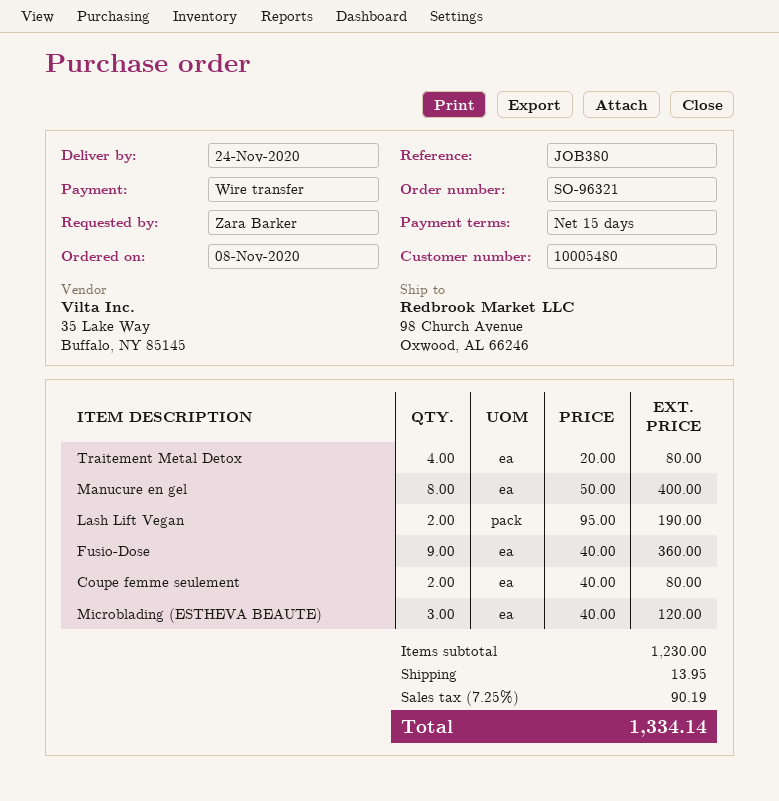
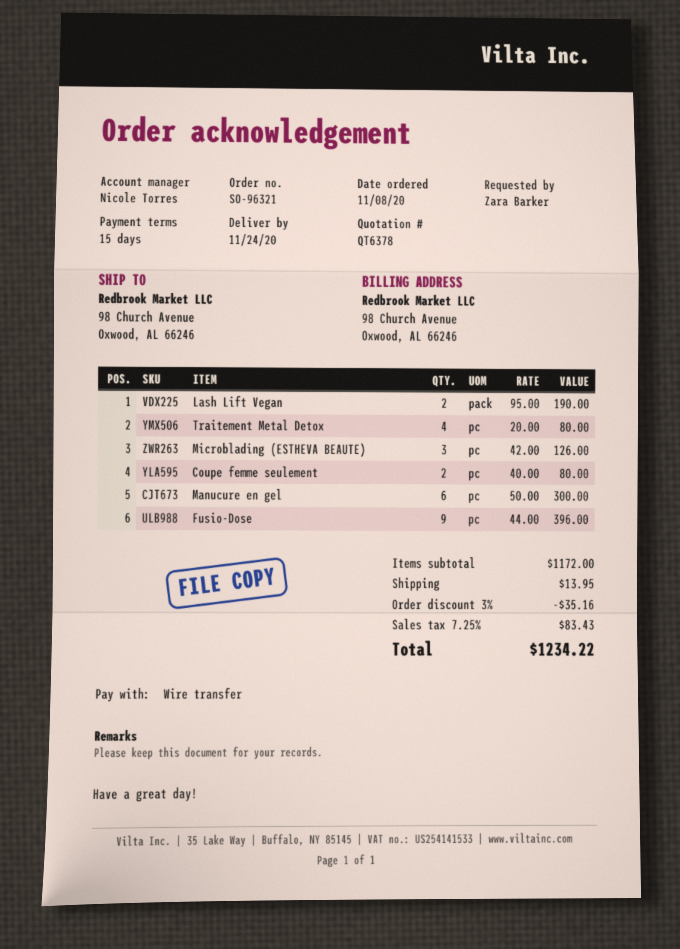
Manucure en gel: 8 x 50.00 = 400.00 -> 6 x 50.00 = 300.00
Fusio-Dose: 9 x 40.00 = 360.00 -> 9 x 44.00 = 396.00
Microblading (ESTHEVA BEAUTE): 3 x 40.00 = 120.00 -> 3 x 42.00 = 126.00
subtotal: 1230.00 -> 1172.00
discount: none -> 3% = 35.16
tax: 7.25% = 90.19 -> 7.25% = 83.43
total: 1334.14 -> 1234.22

